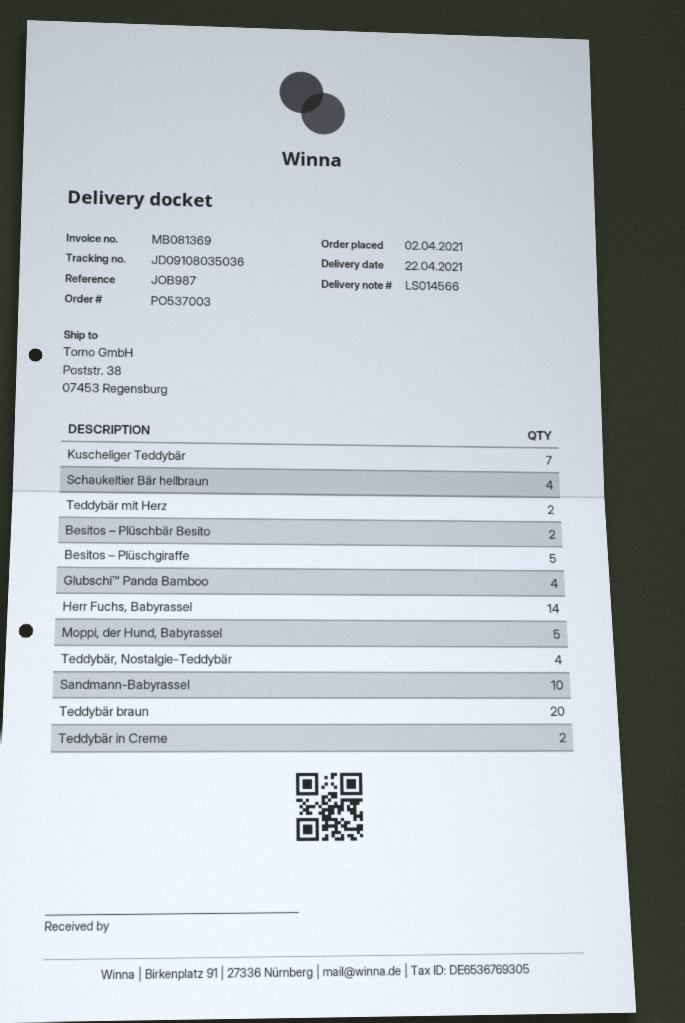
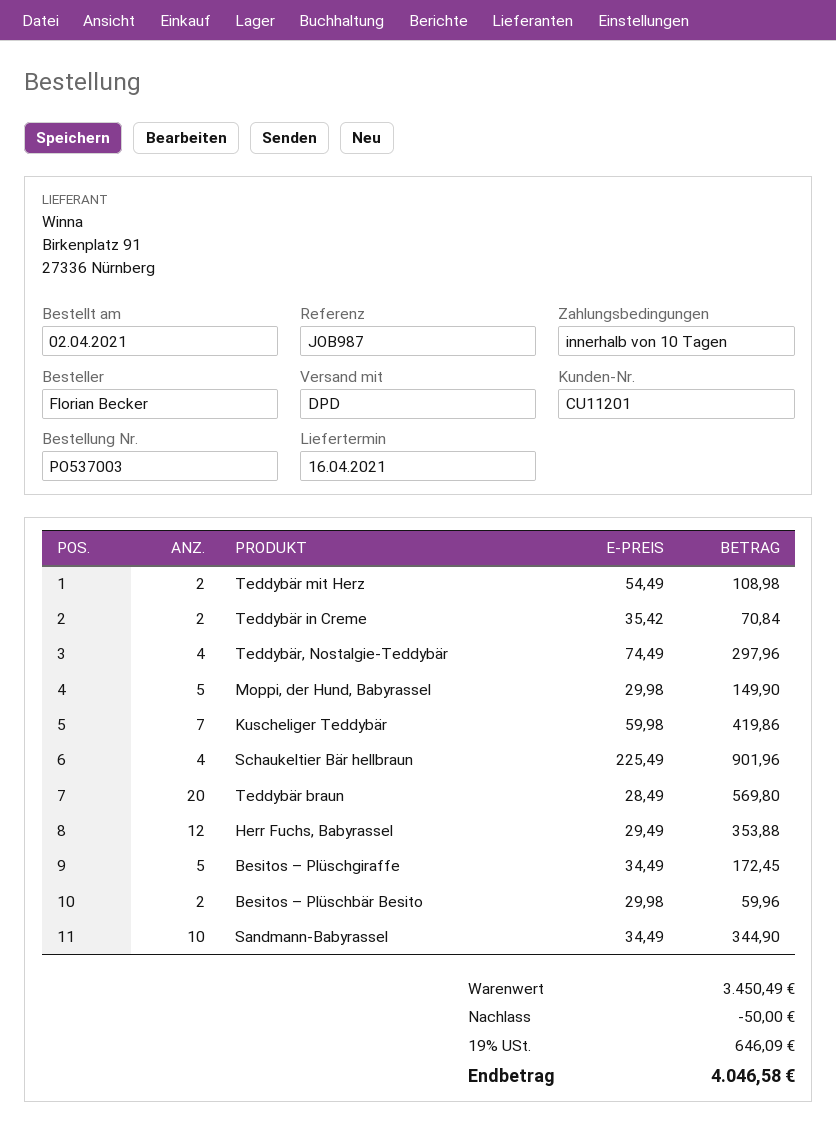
delivery date: 2021-04-22 -> 2021-04-16
Glubschi™ Panda Bamboo: 4 -> none
Herr Fuchs, Babyrassel: 14 -> 12

